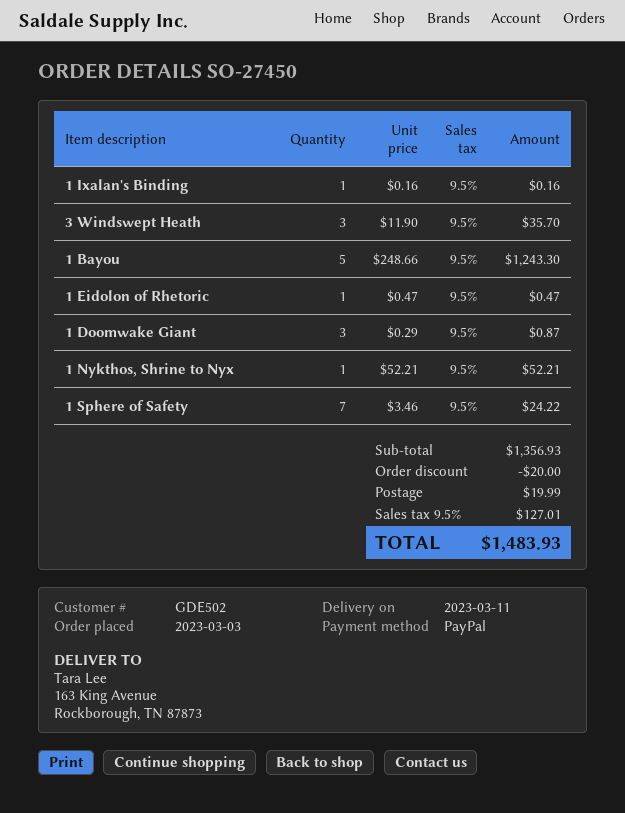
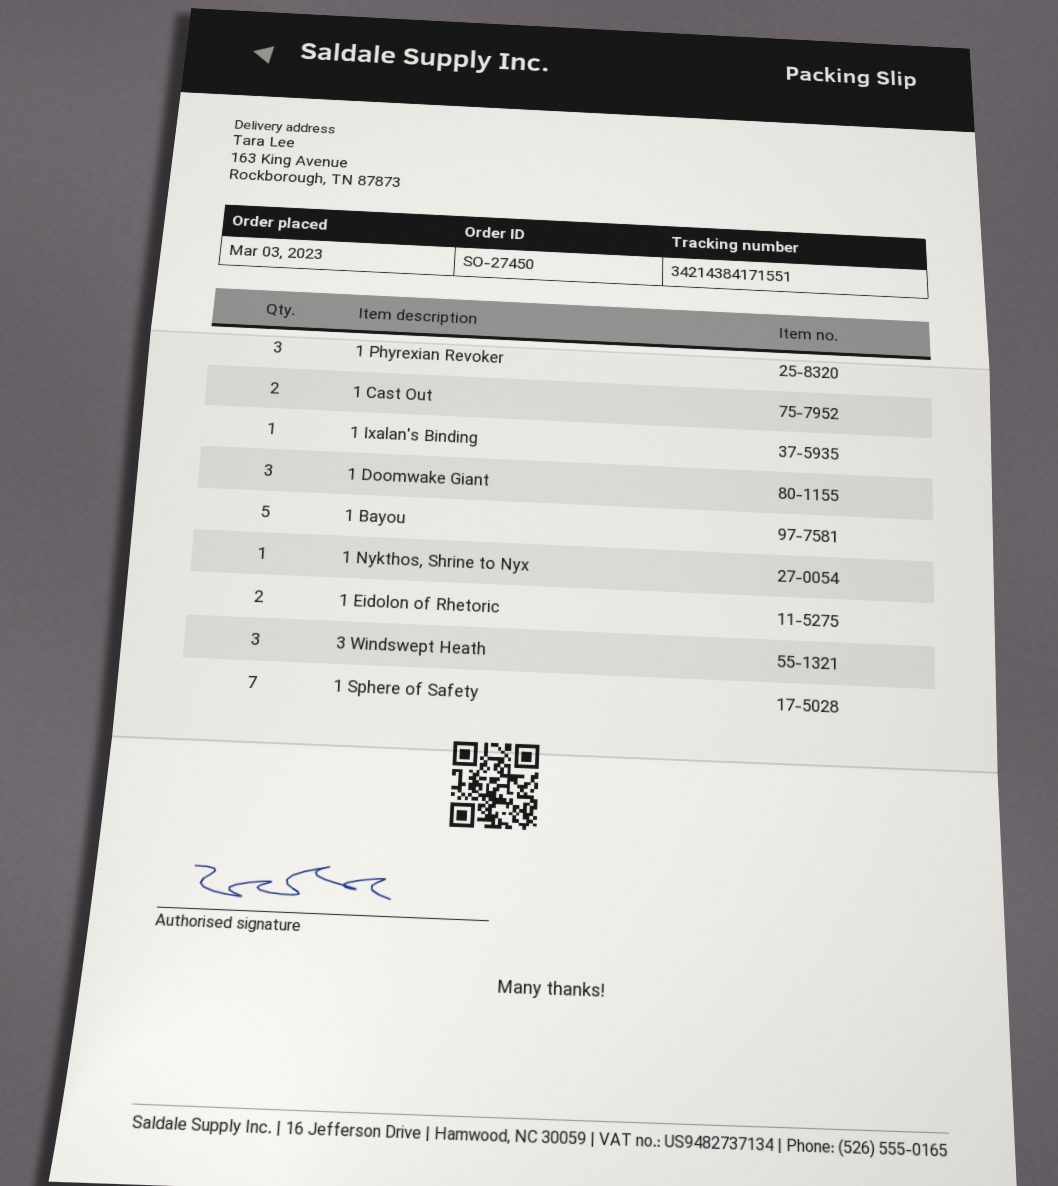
1 Eidolon of Rhetoric: 1 -> 2
1 Phyrexian Revoker: none -> 3
1 Cast Out: none -> 2

